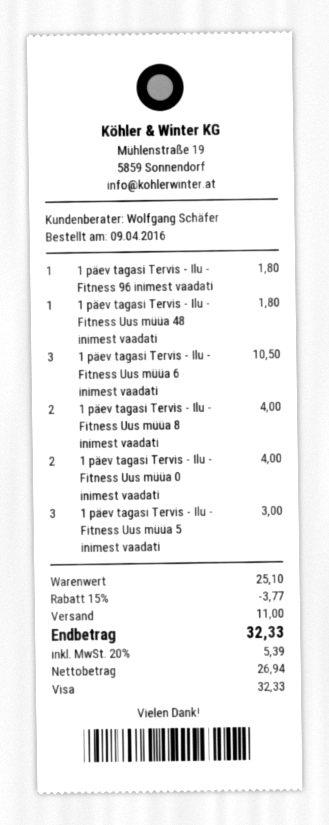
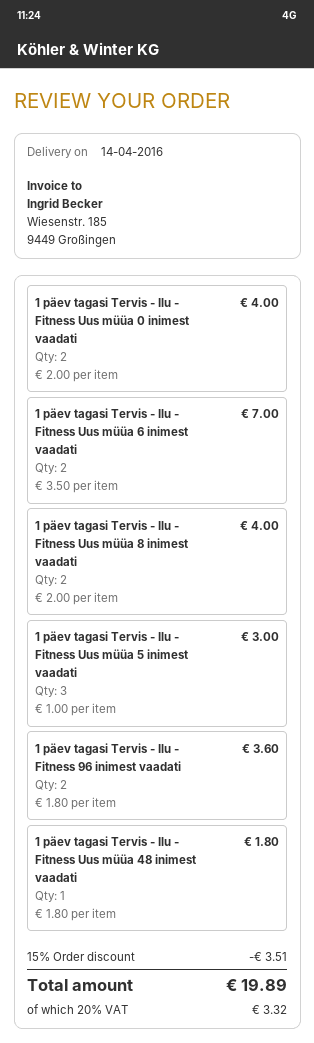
1 päev tagasi Tervis - Ilu - Fitness 96 inimest vaadati: 1 for 1.80 -> 2 for 3.60
1 päev tagasi Tervis - Ilu - Fitness Uus müüa 6 inimest vaadati: 3 for 10.50 -> 2 for 7.00
discount: 15% = 3.77 -> 15% = 3.51
shipping: 11.00 -> none
tax: 20% = 5.39 -> 20% = 3.32
total: 32.33 -> 19.89

